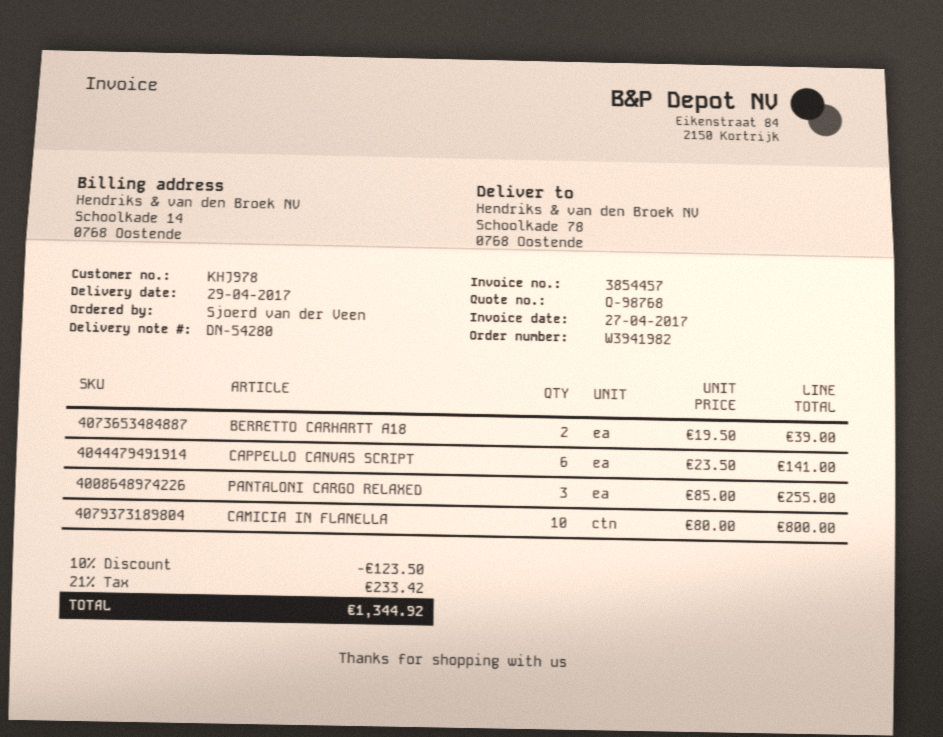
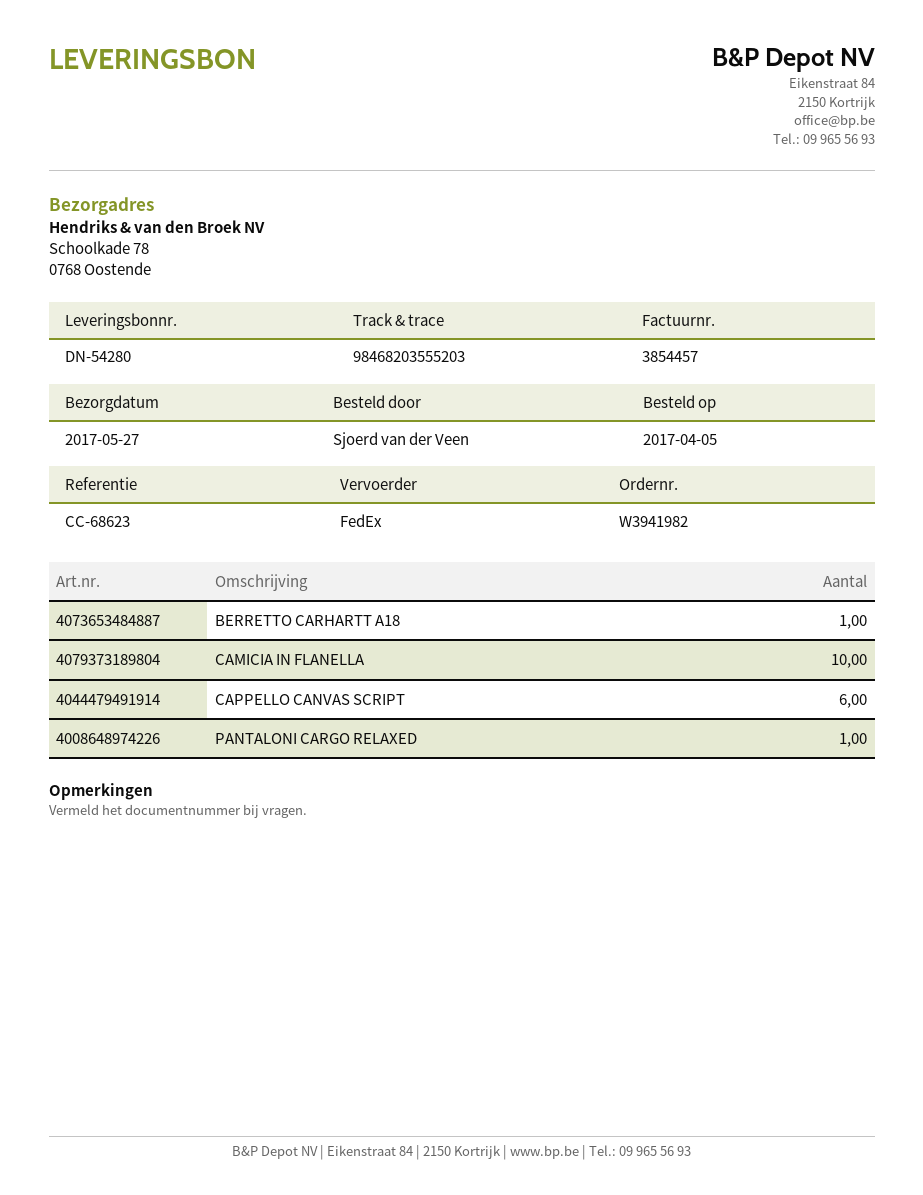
delivery date: 2017-04-29 -> 2017-05-27
BERRETTO CARHARTT A18: 2 -> 1
PANTALONI CARGO RELAXED: 3 -> 1

